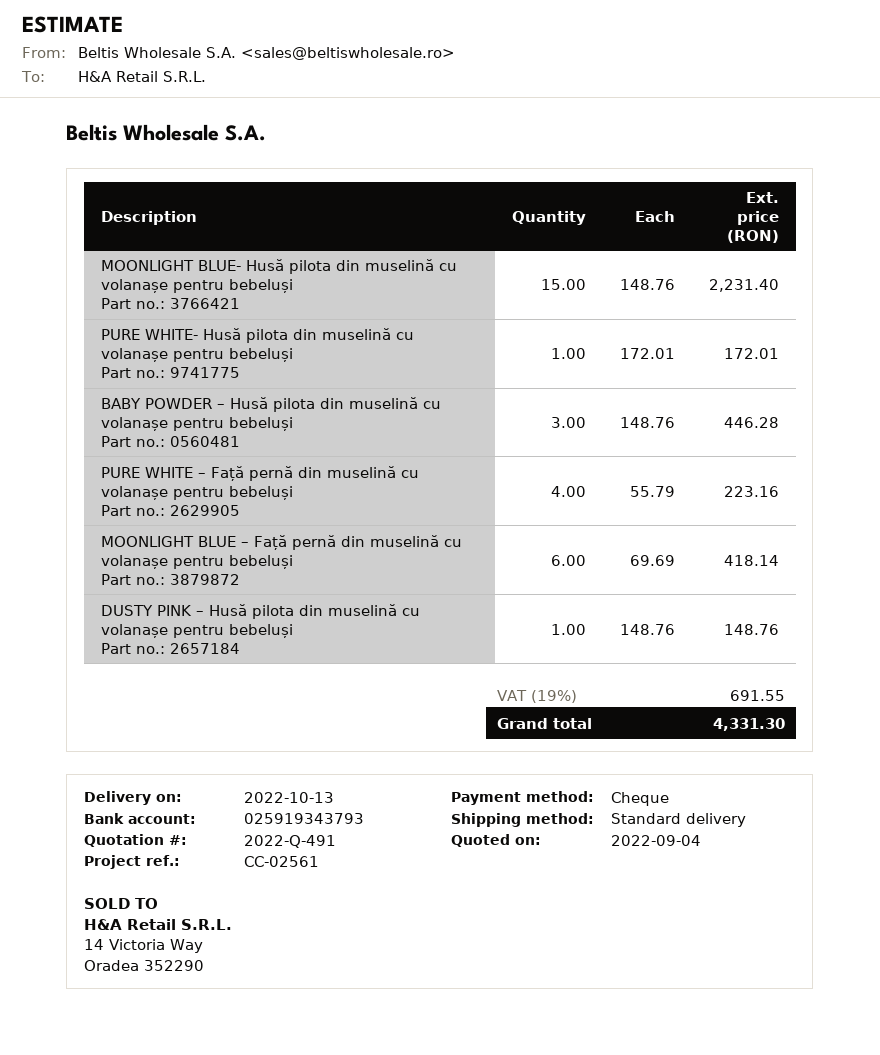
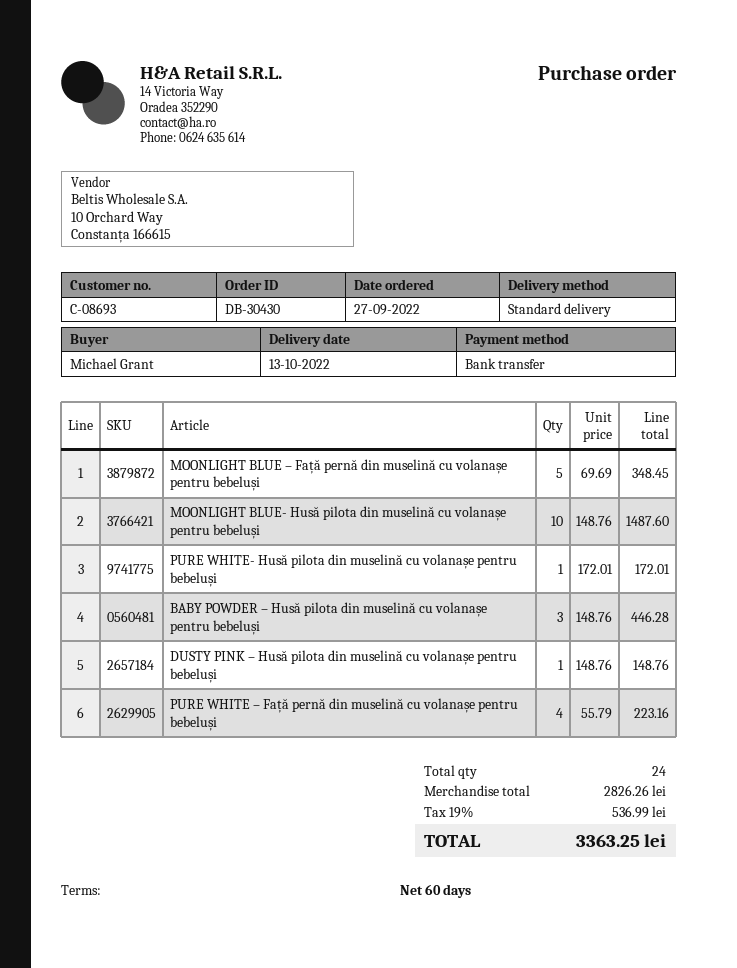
payment method: cheque -> bank transfer
MOONLIGHT BLUE- Husă pilota din muselină cu volanașe pentru bebeluși: 15 x 148.76 = 2231.40 -> 10 x 148.76 = 1487.60
MOONLIGHT BLUE – Față pernă din muselină cu volanașe pentru bebeluși: 6 x 69.69 = 418.14 -> 5 x 69.69 = 348.45
tax: 19% = 691.55 -> 19% = 536.99
total: 4331.30 -> 3363.25

